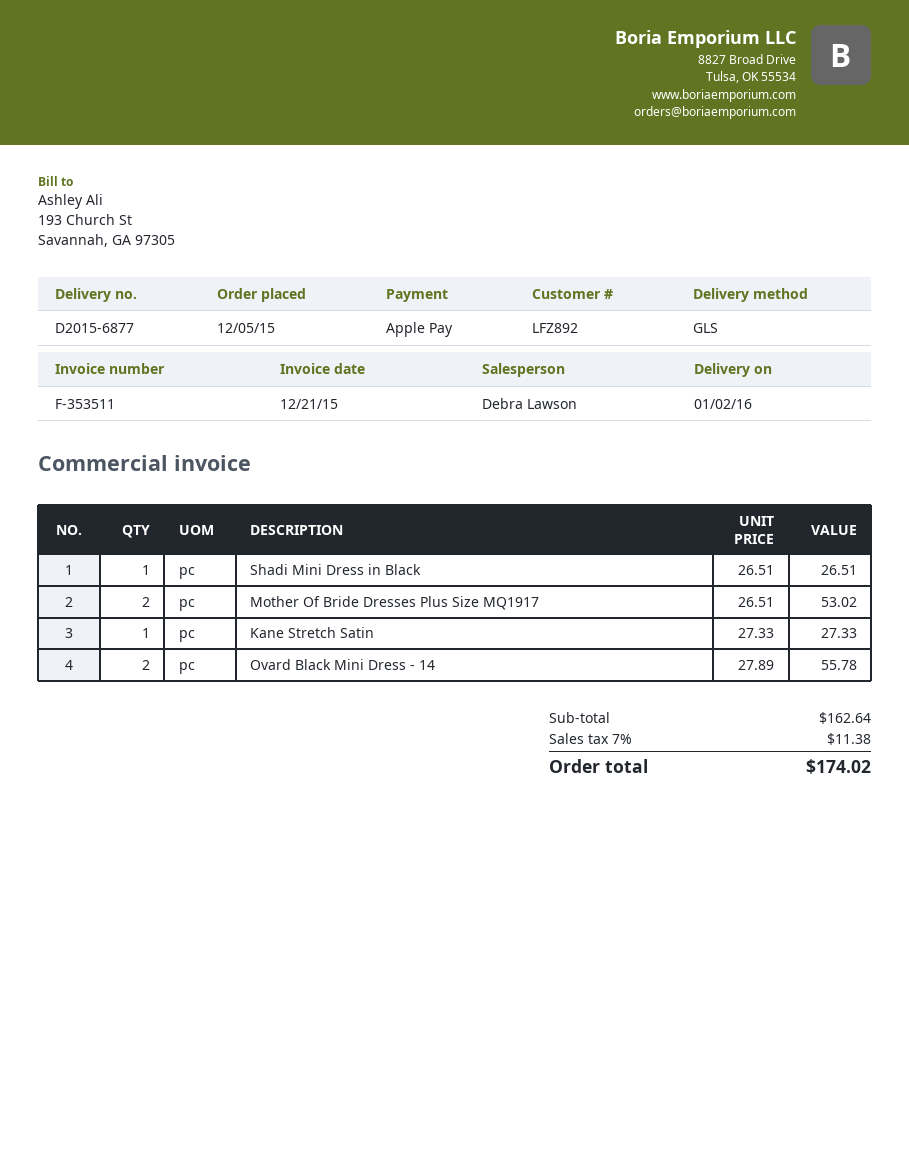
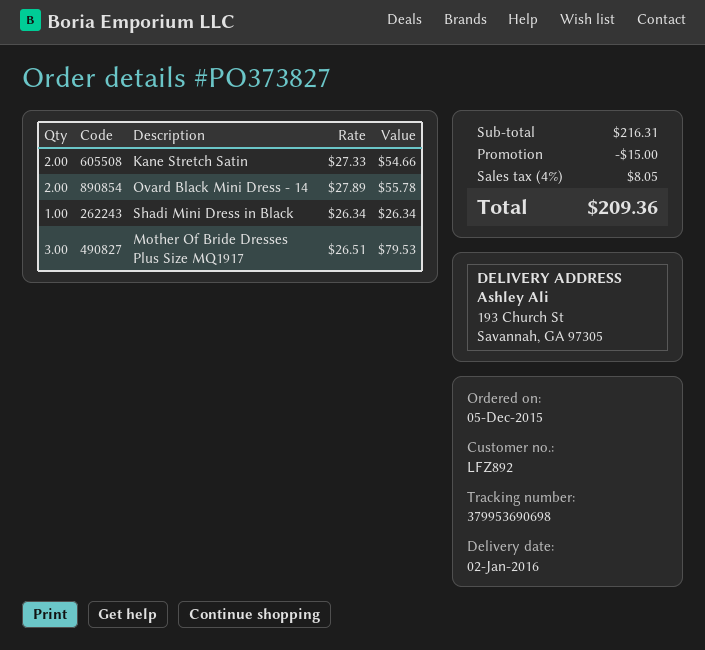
Shadi Mini Dress in Black: 1 x 26.51 = 26.51 -> 1 x 26.34 = 26.34
Mother Of Bride Dresses Plus Size MQ1917: 2 x 26.51 = 53.02 -> 3 x 26.51 = 79.53
Kane Stretch Satin: 1 x 27.33 = 27.33 -> 2 x 27.33 = 54.66
subtotal: 162.64 -> 216.31
discount: none -> 15.00
tax: 7% = 11.38 -> 4% = 8.05
total: 174.02 -> 209.36

